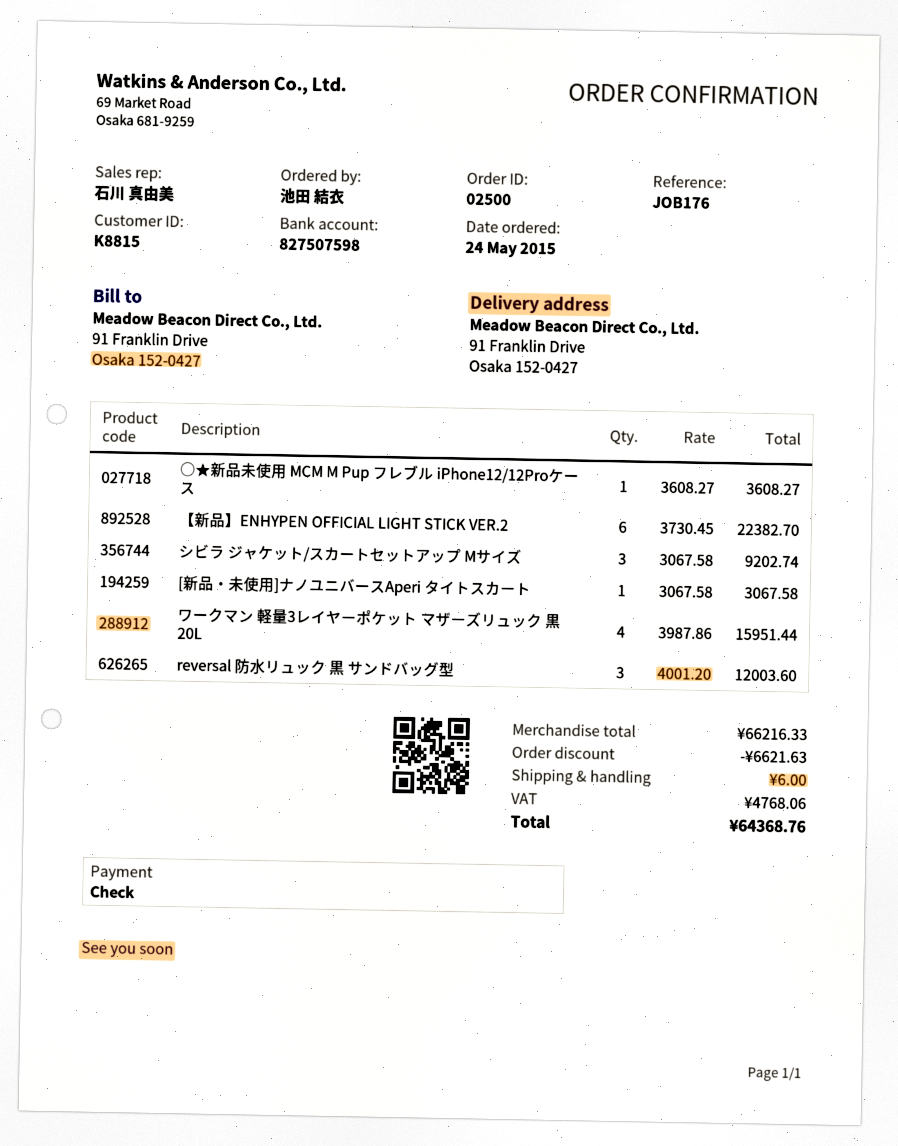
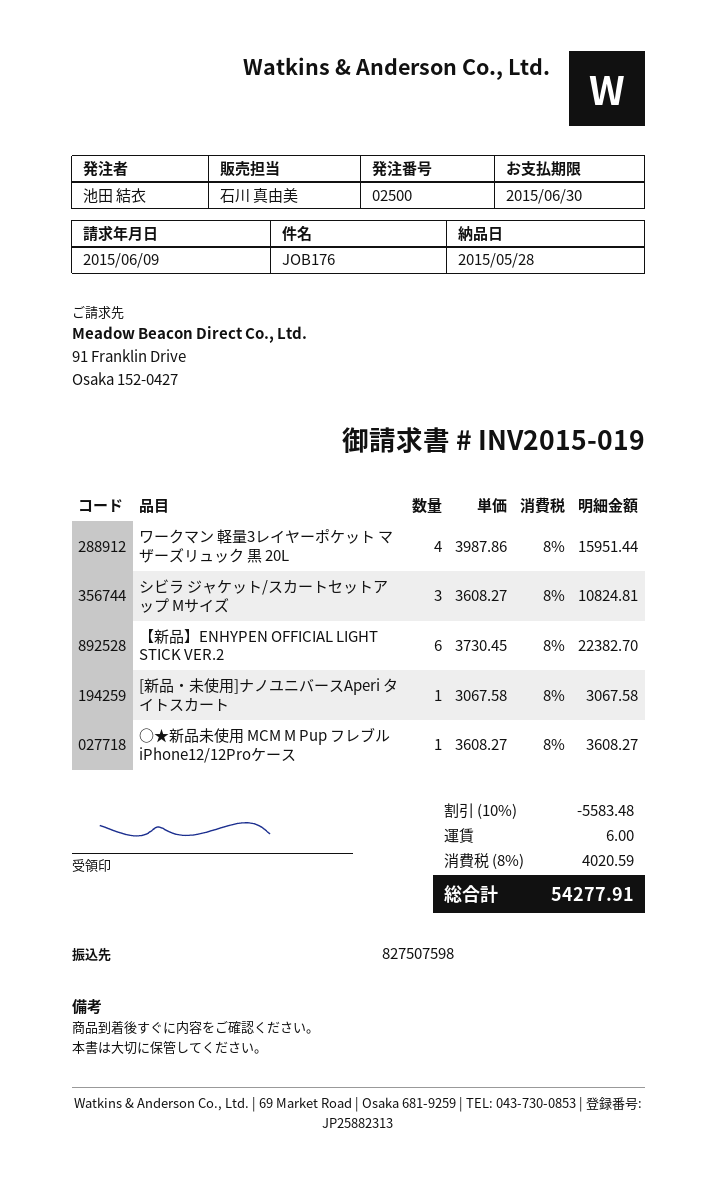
シビラ ジャケット/スカートセットアップ Mサイズ: 3 x 3067.58 = 9202.74 -> 3 x 3608.27 = 10824.81
reversal 防水リュック 黒 サンドバッグ型: 3 x 4001.20 = 12003.60 -> none
discount: 6621.63 -> 5583.48
tax: 4768.06 -> 4020.59
total: 64368.76 -> 54277.91

